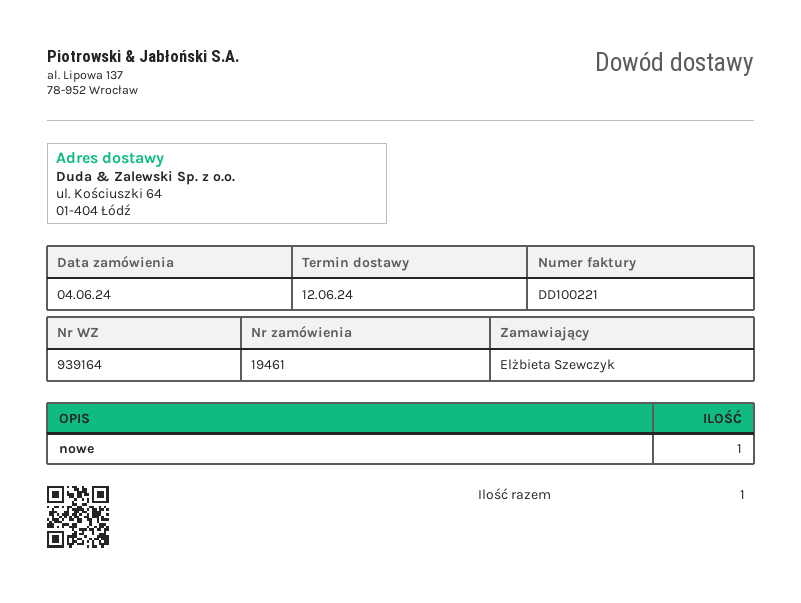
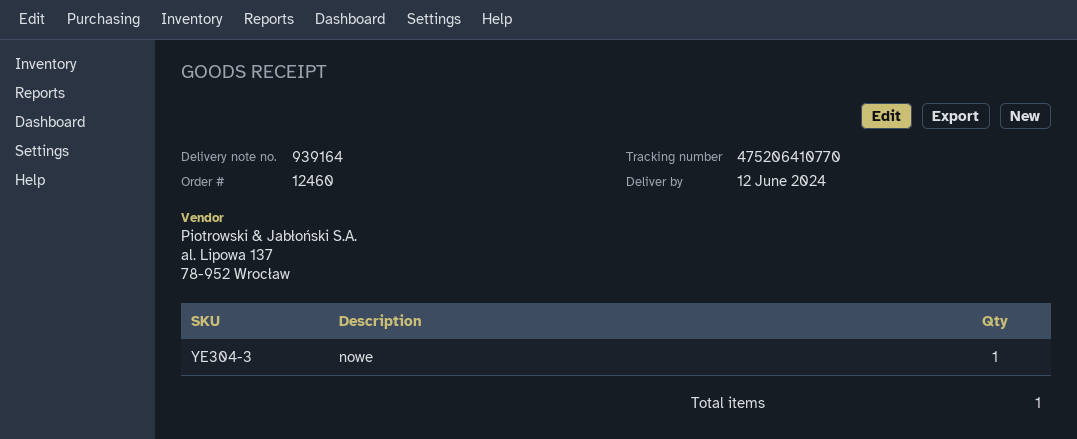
order number: 19461 -> 12460

